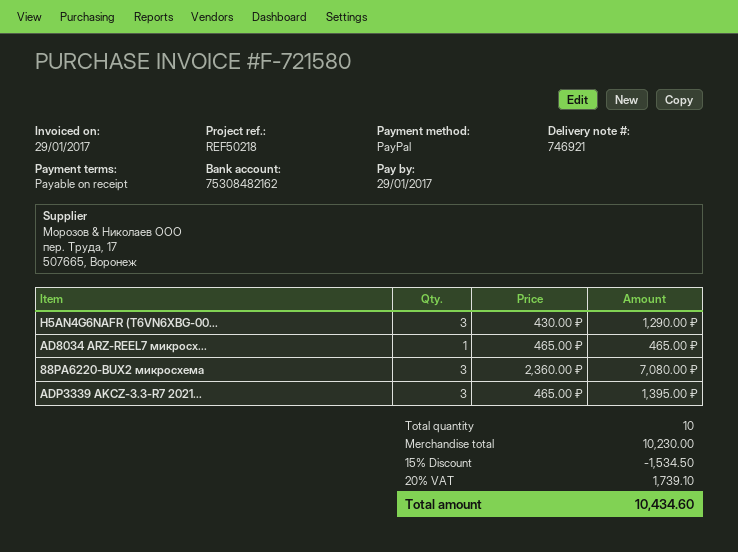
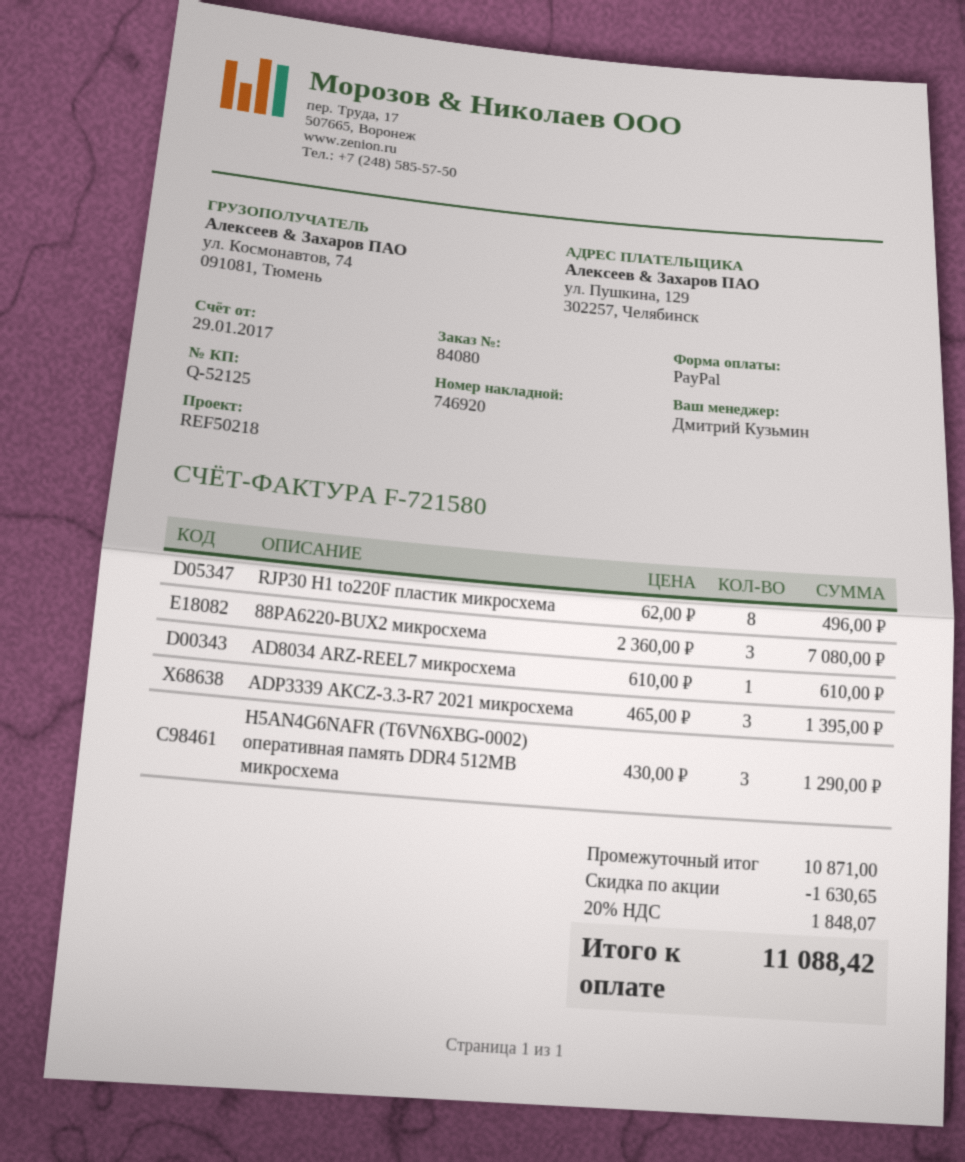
delivery note number: 746921 -> 746920
AD8034 ARZ-REEL7 микросх...: 1 x 465.00 = 465.00 -> 1 x 610.00 = 610.00
RJP30 H1 to220F пластик микросхема: none -> 8 x 62.00 = 496.00
subtotal: 10230.00 -> 10871.00
discount: 1534.50 -> 1630.65
tax: 20% = 1739.10 -> 20% = 1848.07
total: 10434.60 -> 11088.42

